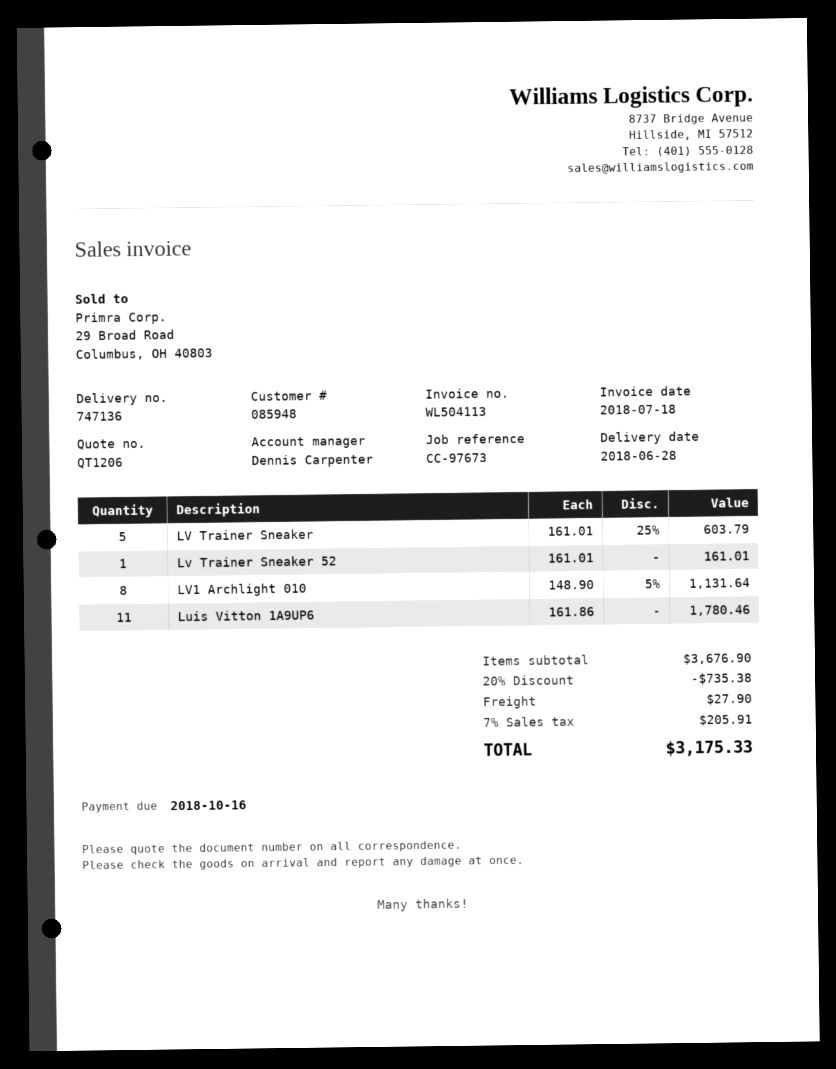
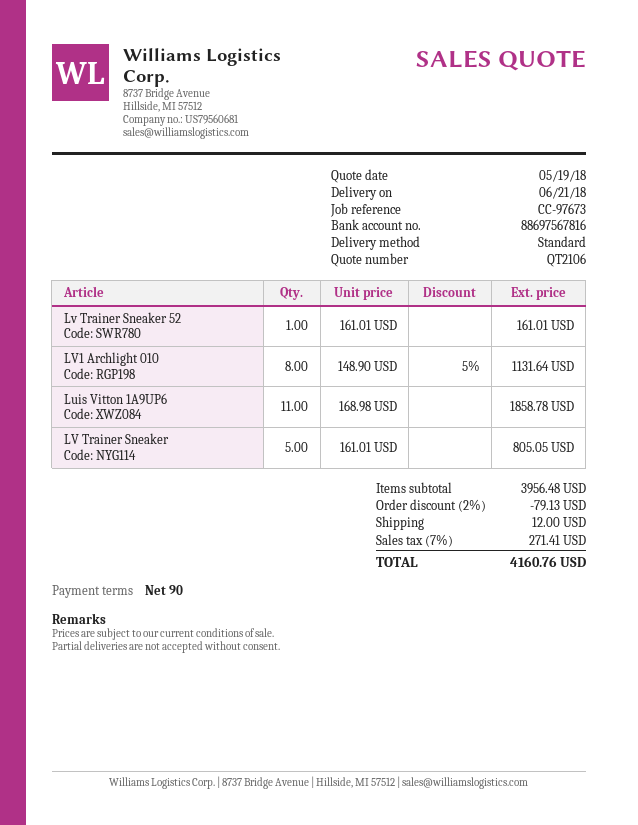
quote number: QT1206 -> QT2106
delivery date: 2018-06-28 -> 2018-06-21
LV Trainer Sneaker: 5 x 161.01 - 25% = 603.79 -> 5 x 161.01 = 805.05
Luis Vitton 1A9UP6: 11 x 161.86 = 1780.46 -> 11 x 168.98 = 1858.78
subtotal: 3676.90 -> 3956.48
discount: 20% = 735.38 -> 2% = 79.13
shipping: 27.90 -> 12.00
tax: 7% = 205.91 -> 7% = 271.41
total: 3175.33 -> 4160.76

